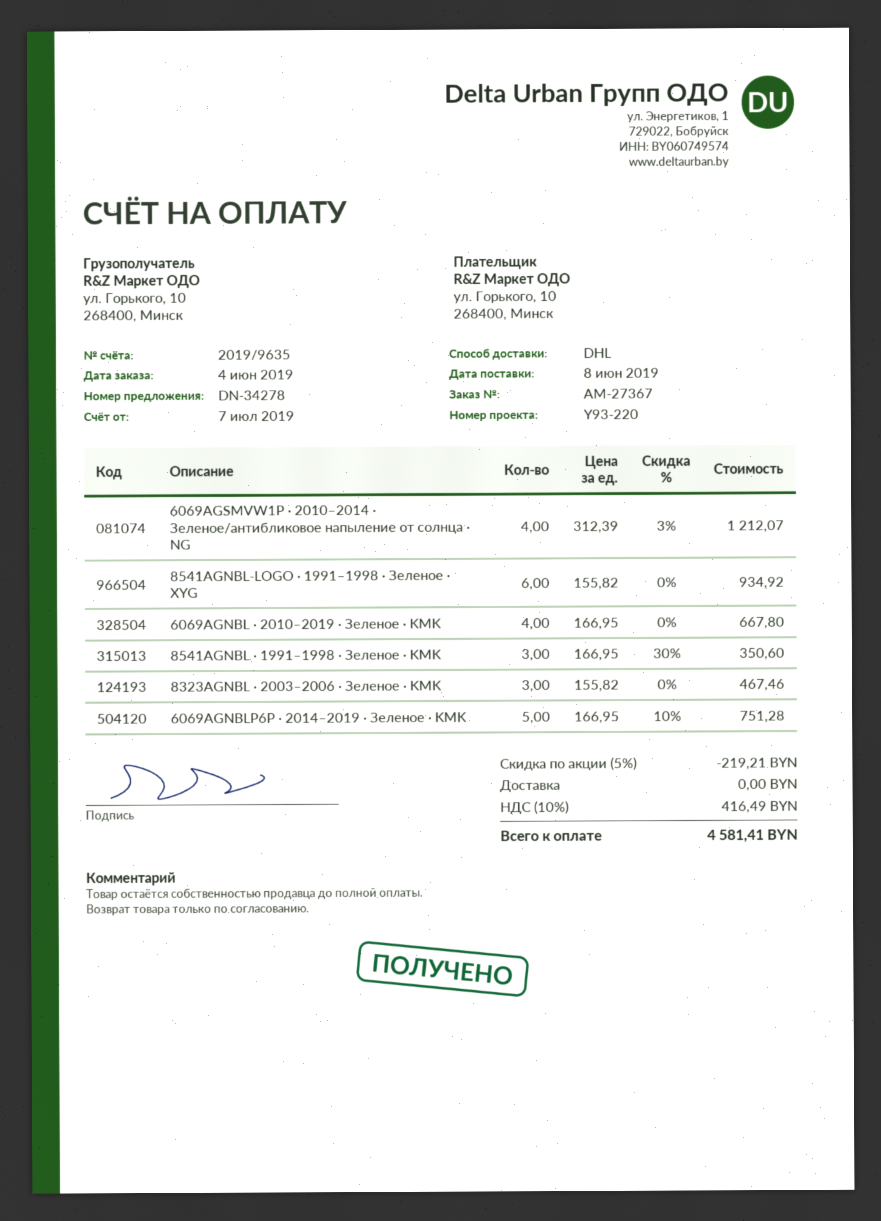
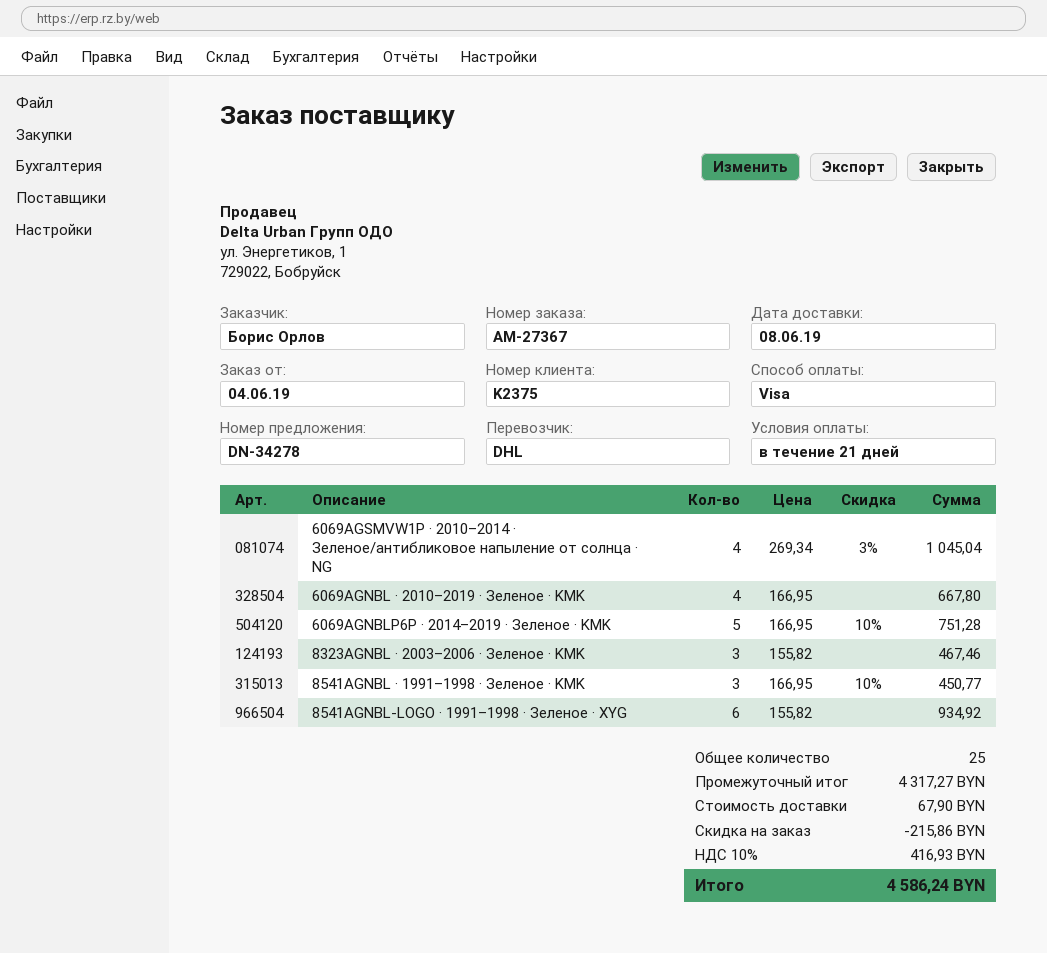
6069AGSMVW1P · 2010–2014 · Зеленое/антибликовое напыление от солнца · NG: 4 x 312.39 - 3% = 1212.07 -> 4 x 269.34 - 3% = 1045.04
8541AGNBL · 1991–1998 · Зеленое · KMK: 3 x 166.95 - 30% = 350.60 -> 3 x 166.95 - 10% = 450.77
discount: 219.21 -> 215.86
shipping: 0.00 -> 67.90
tax: 10% = 416.49 -> 10% = 416.93
total: 4581.41 -> 4586.24

